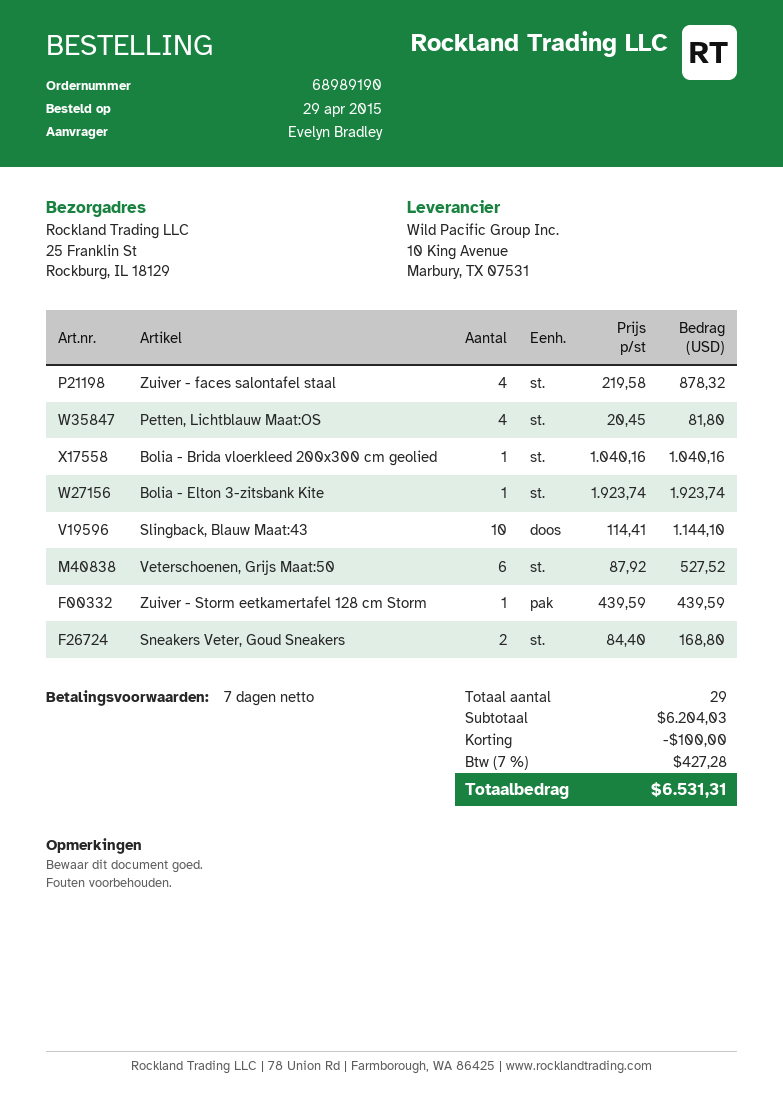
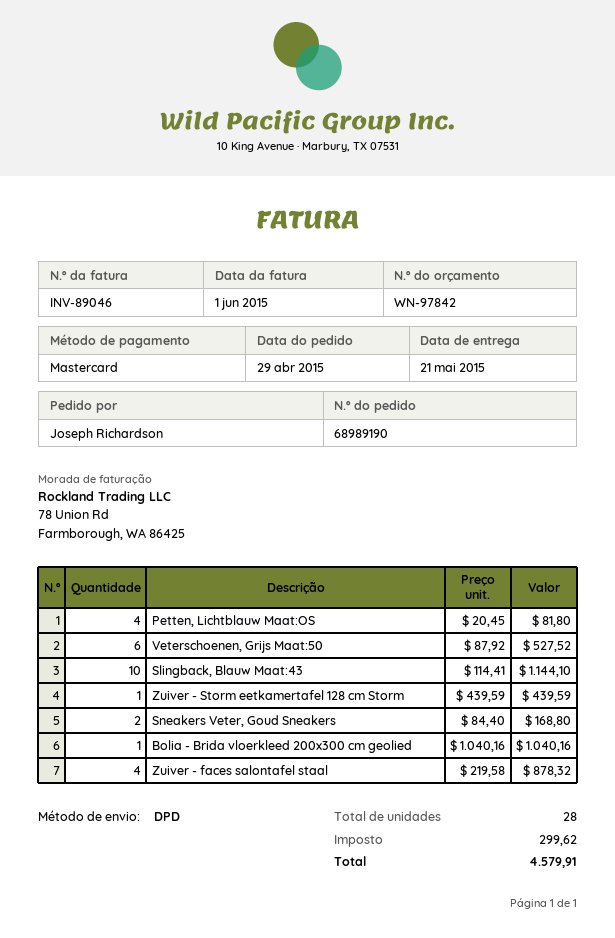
ordered by: Evelyn Bradley -> Joseph Richardson
Bolia - Elton 3-zitsbank Kite: 1 x 1923.74 = 1923.74 -> none
total quantity: 29 -> 28
discount: 100.00 -> none
tax: 427.28 -> 299.62
total: 6531.31 -> 4579.91

